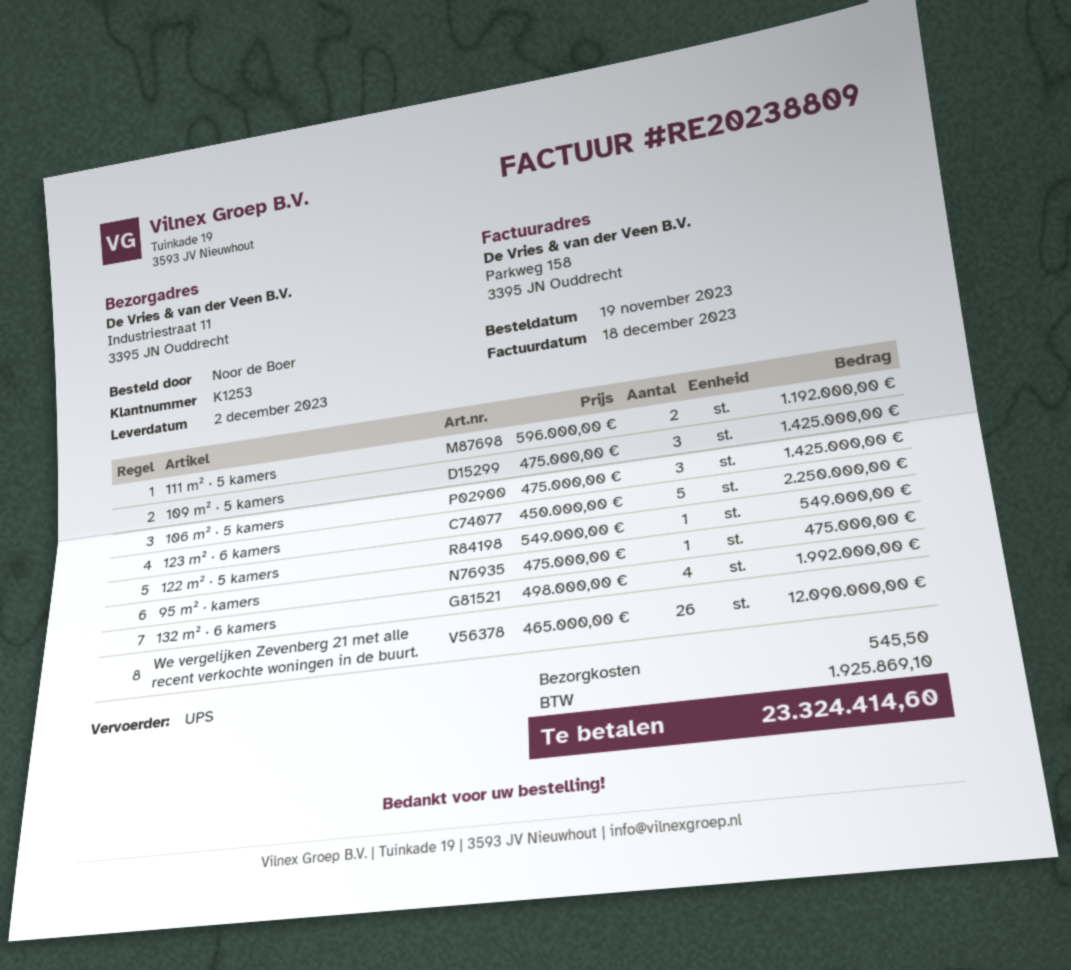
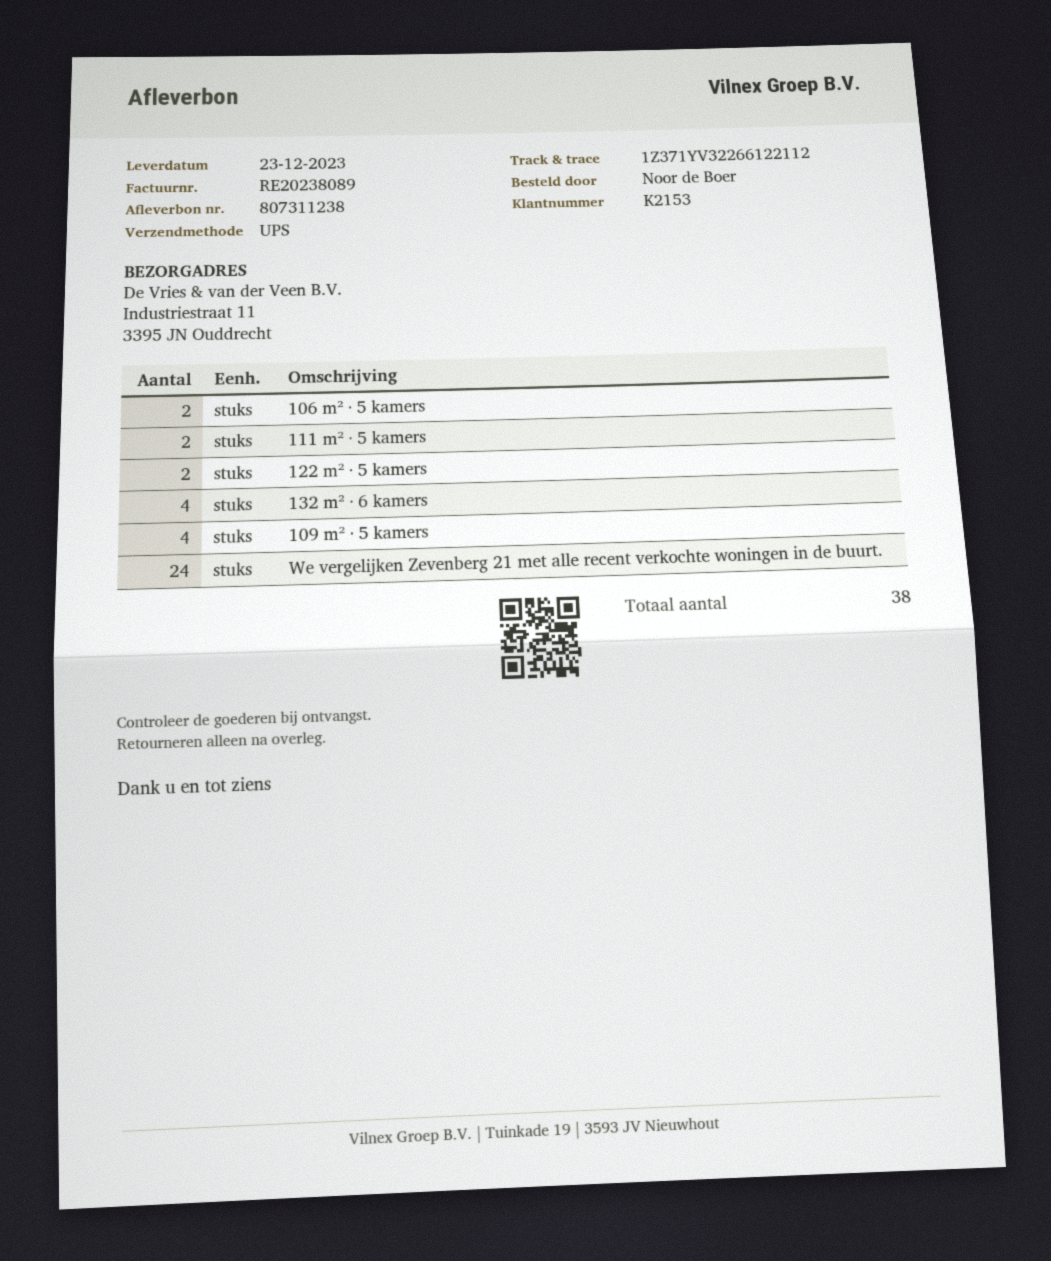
delivery date: 2023-12-02 -> 2023-12-23
invoice number: RE20238809 -> RE20238089
customer number: K1253 -> K2153
109 m² · 5 kamers: 3 -> 4
106 m² · 5 kamers: 3 -> 2
123 m² · 6 kamers: 5 -> none
122 m² · 5 kamers: 1 -> 2
95 m² · kamers: 1 -> none
We vergelijken Zevenberg 21 met alle recent verkochte woningen in de buurt.: 26 -> 24

